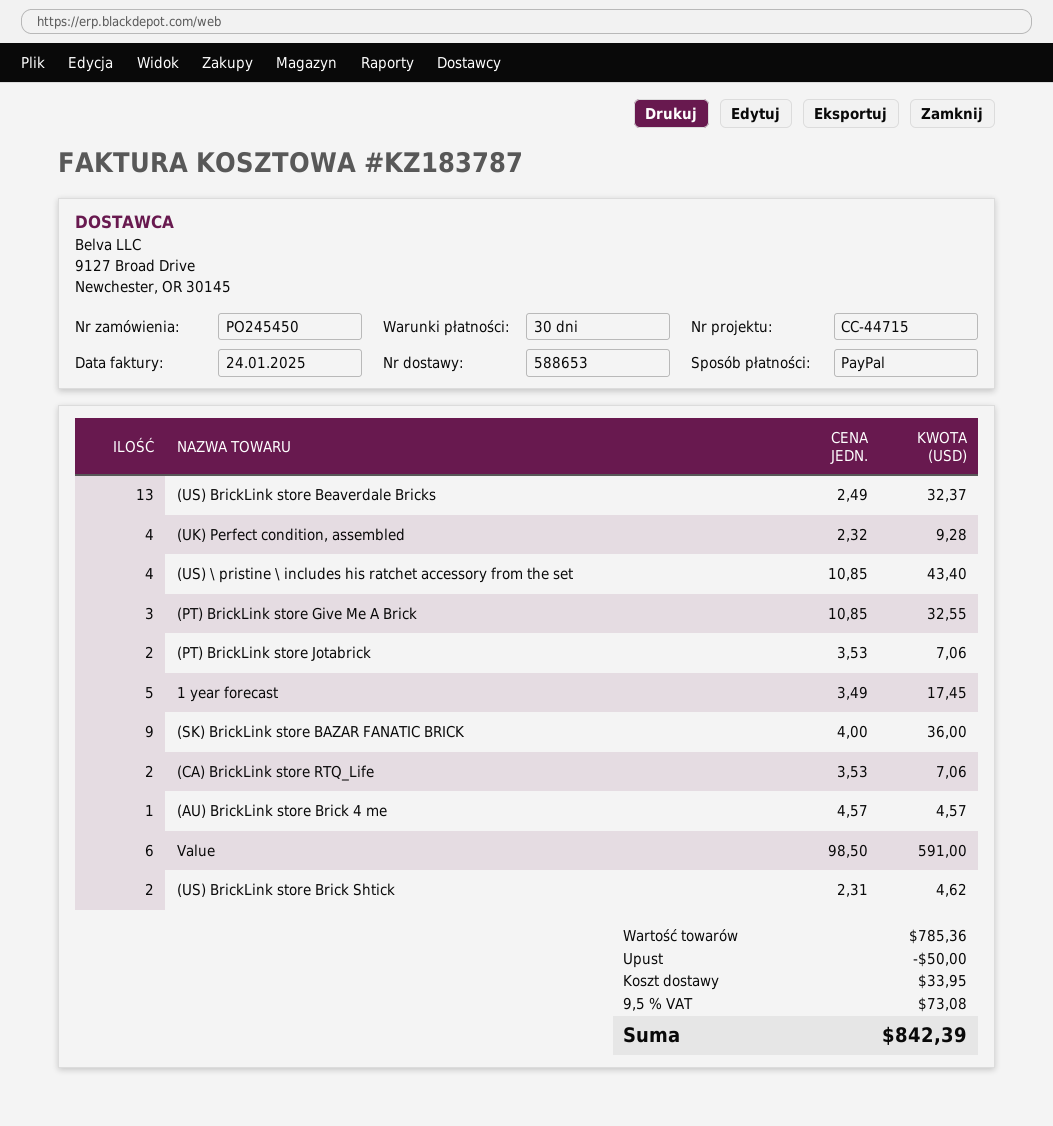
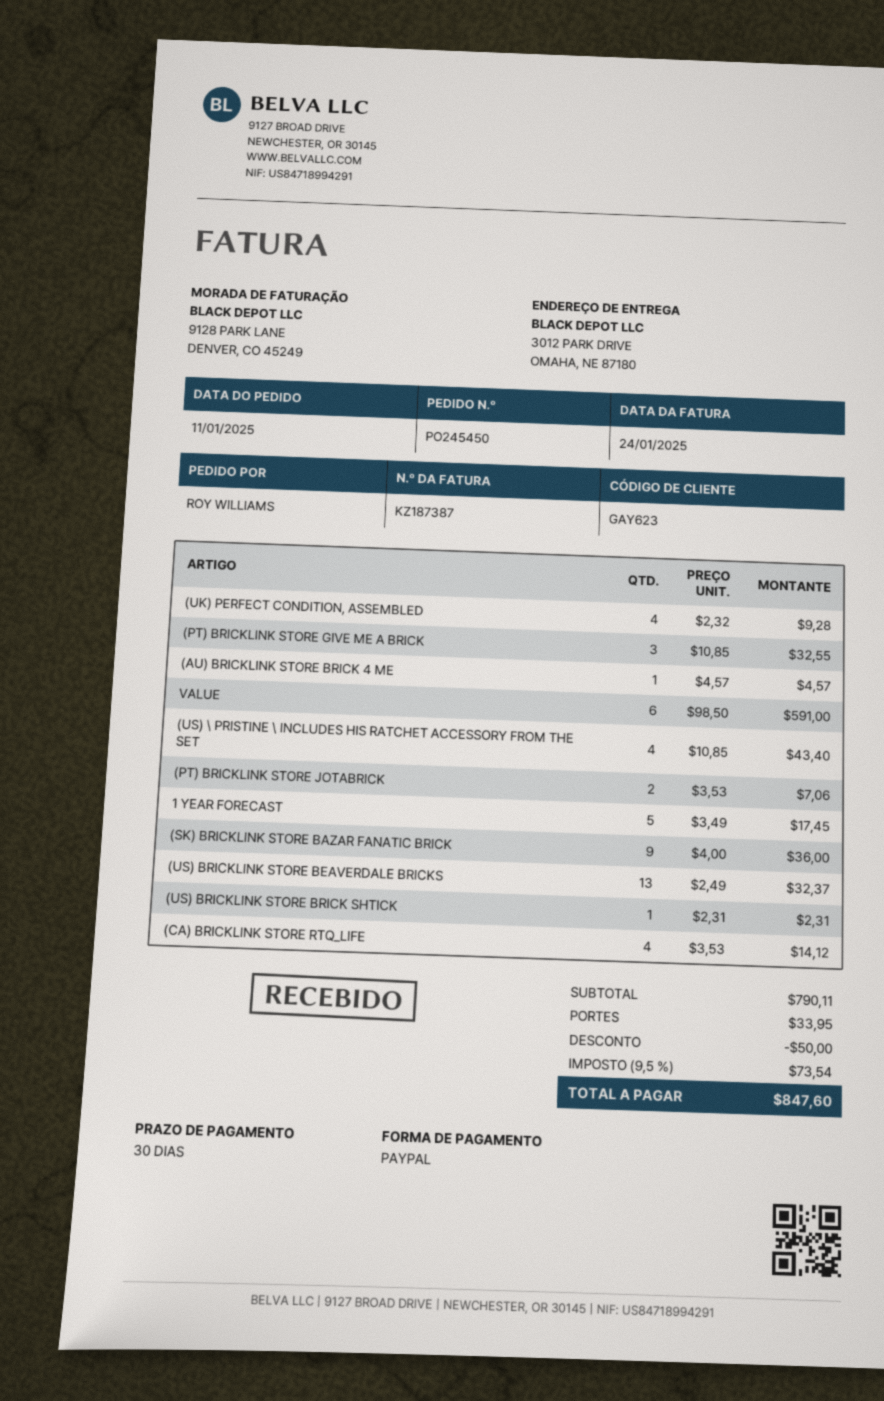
invoice number: KZ183787 -> KZ187387
(CA) BrickLink store RTQ_Life: 2 x 3.53 = 7.06 -> 4 x 3.53 = 14.12
(US) BrickLink store Brick Shtick: 2 x 2.31 = 4.62 -> 1 x 2.31 = 2.31
subtotal: 785.36 -> 790.11
tax: 9.5% = 73.08 -> 9.5% = 73.54
total: 842.39 -> 847.60

